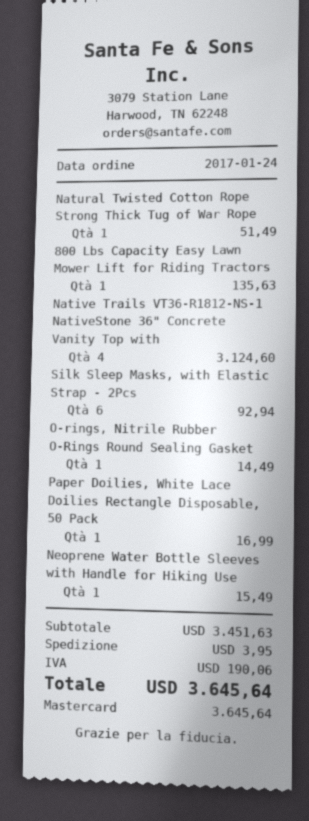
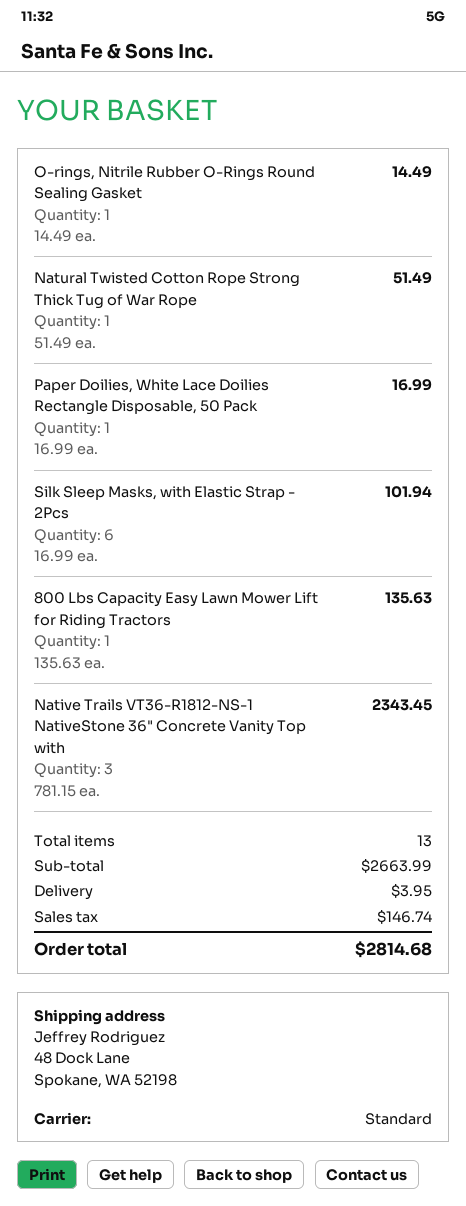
Native Trails VT36-R1812-NS-1 NativeStone 36" Concrete Vanity Top with: 4 for 3124.60 -> 3 for 2343.45
Silk Sleep Masks, with Elastic Strap - 2Pcs: 6 for 92.94 -> 6 for 101.94
Neoprene Water Bottle Sleeves with Handle for Hiking Use: 1 for 15.49 -> none
subtotal: 3451.63 -> 2663.99
tax: 190.06 -> 146.74
total: 3645.64 -> 2814.68

